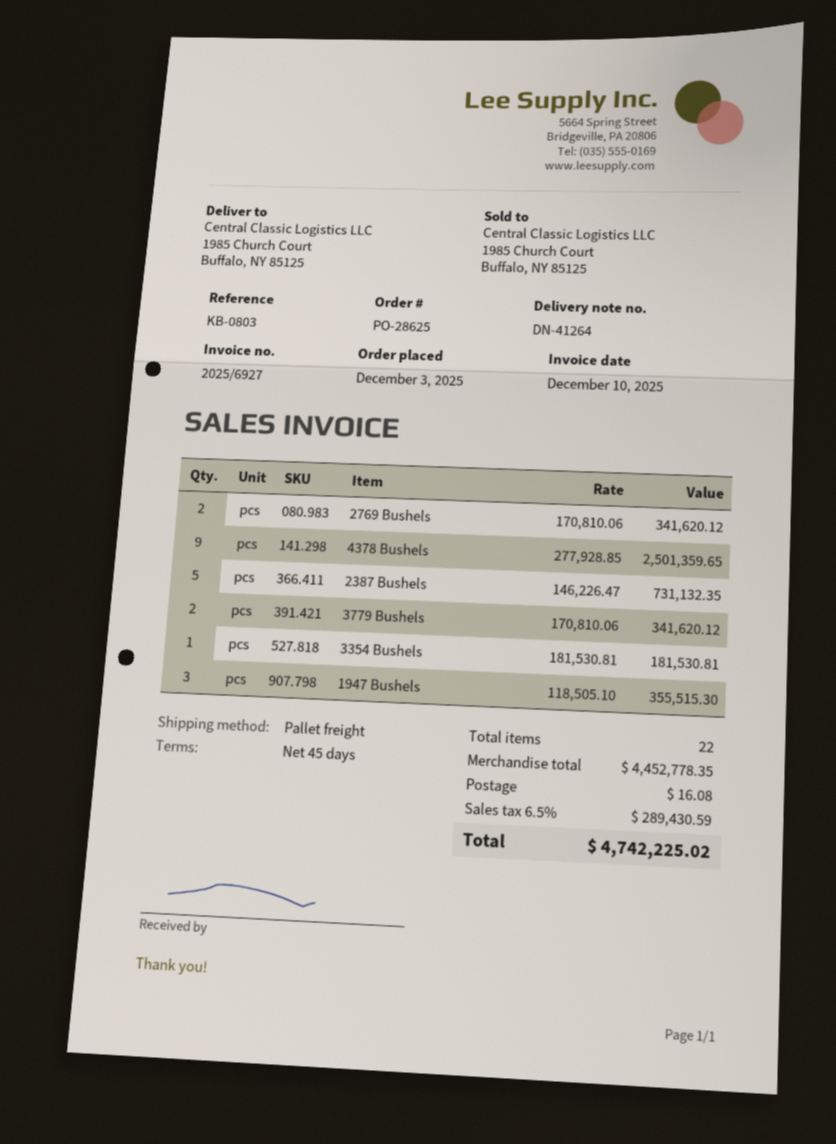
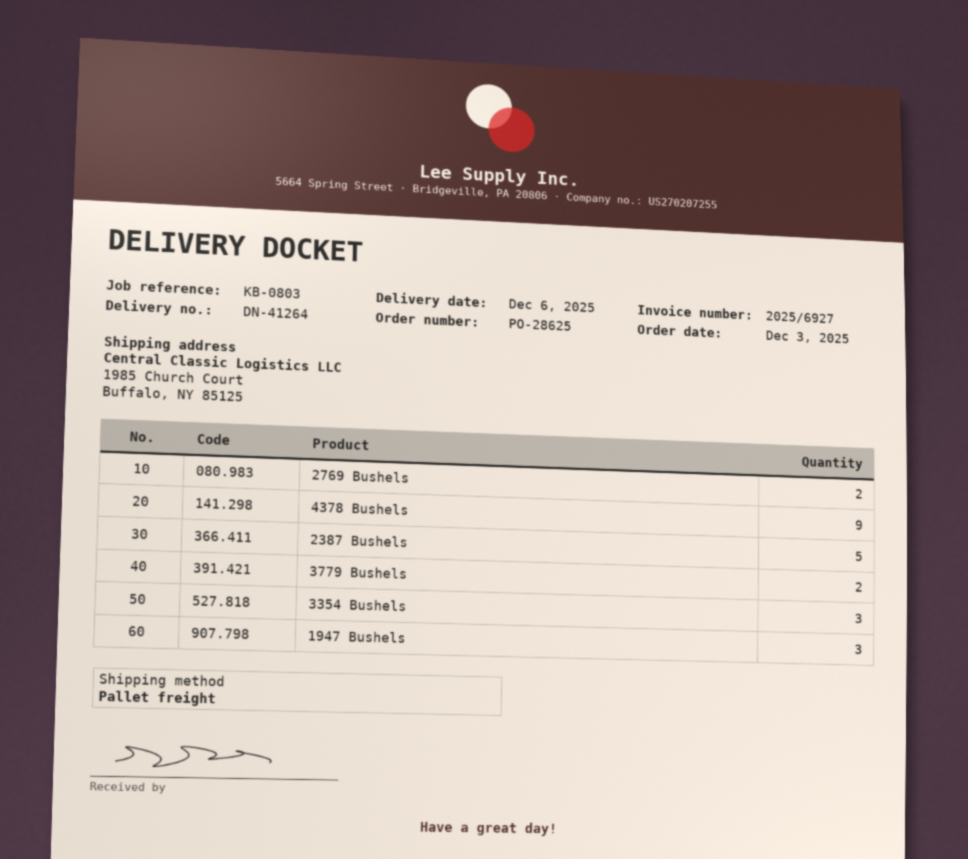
3354 Bushels: 1 -> 3

